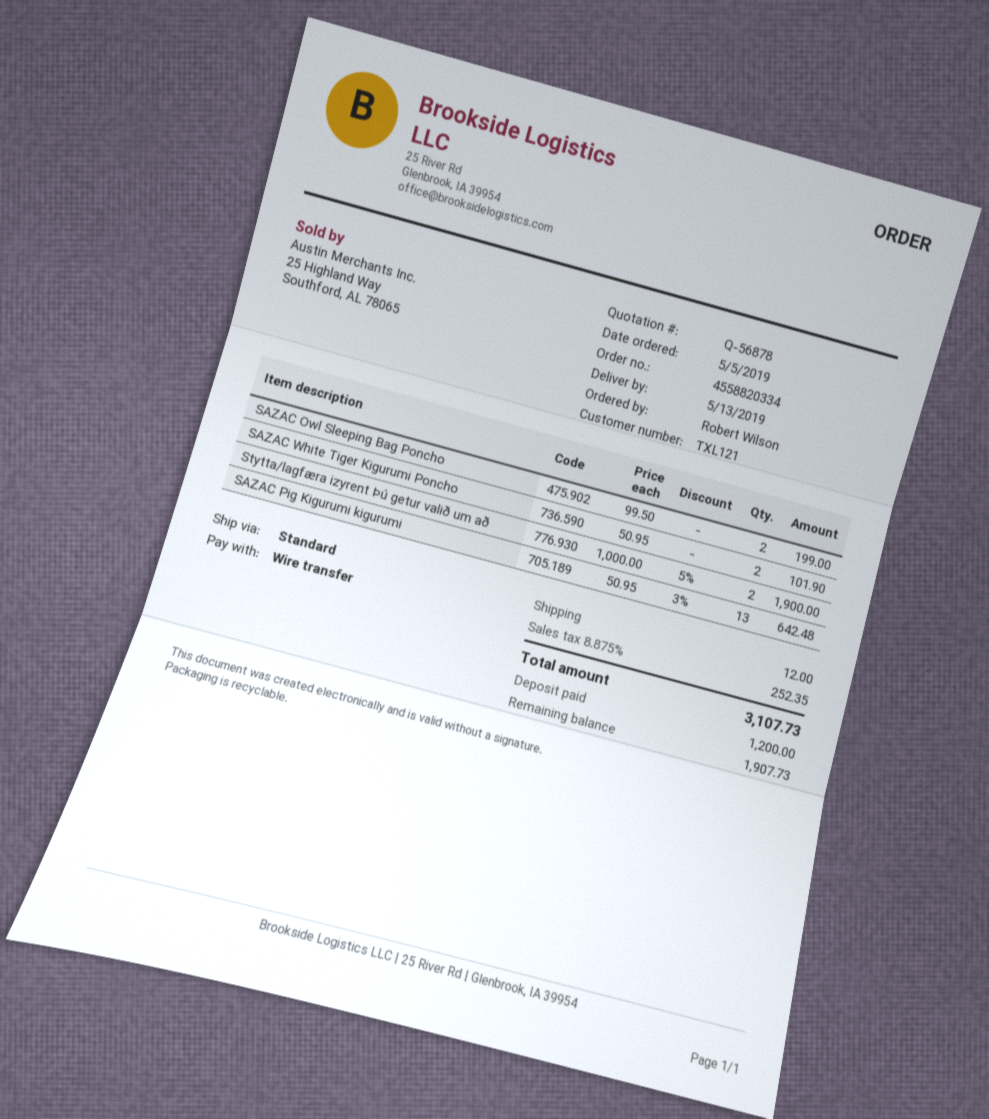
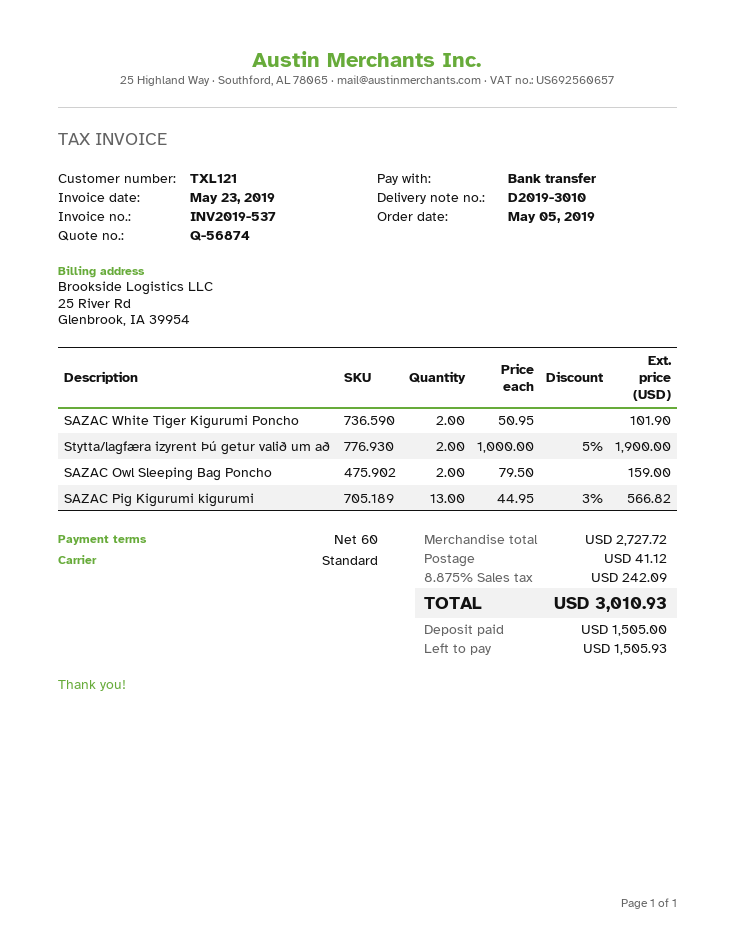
quote number: Q-56878 -> Q-56874
SAZAC Owl Sleeping Bag Poncho: 2 x 99.50 = 199.00 -> 2 x 79.50 = 159.00
SAZAC Pig Kigurumi kigurumi: 13 x 50.95 - 3% = 642.48 -> 13 x 44.95 - 3% = 566.82
shipping: 12.00 -> 41.12
tax: 8.875% = 252.35 -> 8.875% = 242.09
total: 3107.73 -> 3010.93
deposit: 1200.00 -> 1505.00
balance: 1907.73 -> 1505.93

